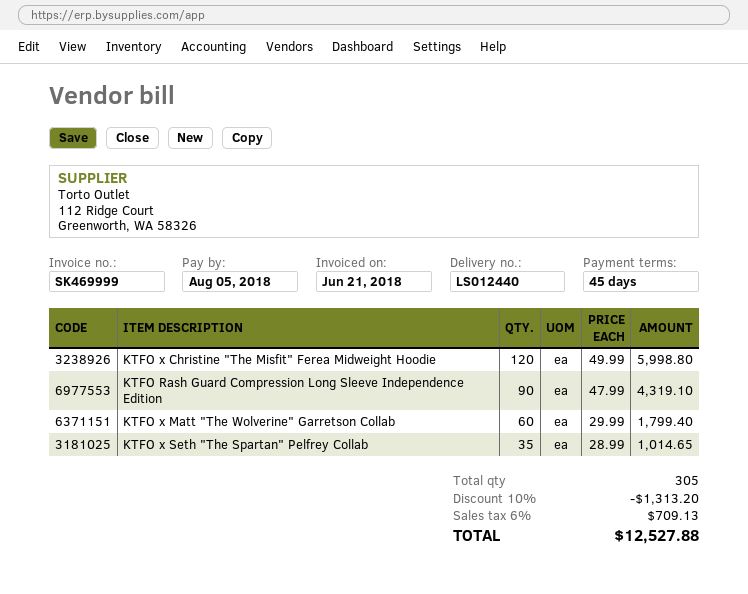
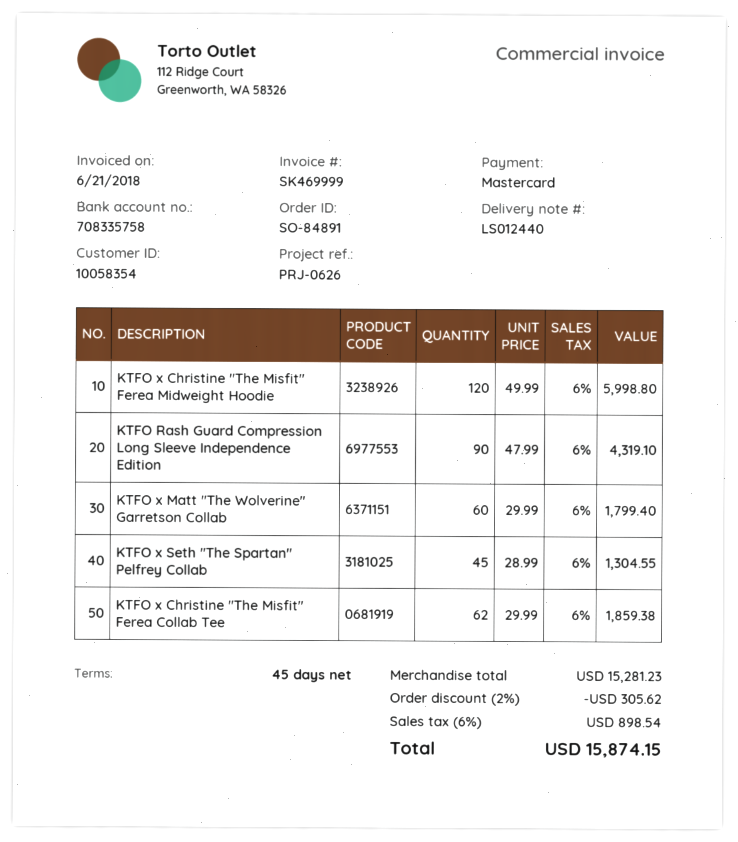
KTFO x Seth "The Spartan" Pelfrey Collab: 35 x 28.99 = 1014.65 -> 45 x 28.99 = 1304.55
KTFO x Christine "The Misfit" Ferea Collab Tee: none -> 62 x 29.99 = 1859.38
discount: 10% = 1313.20 -> 2% = 305.62
tax: 6% = 709.13 -> 6% = 898.54
total: 12527.88 -> 15874.15

